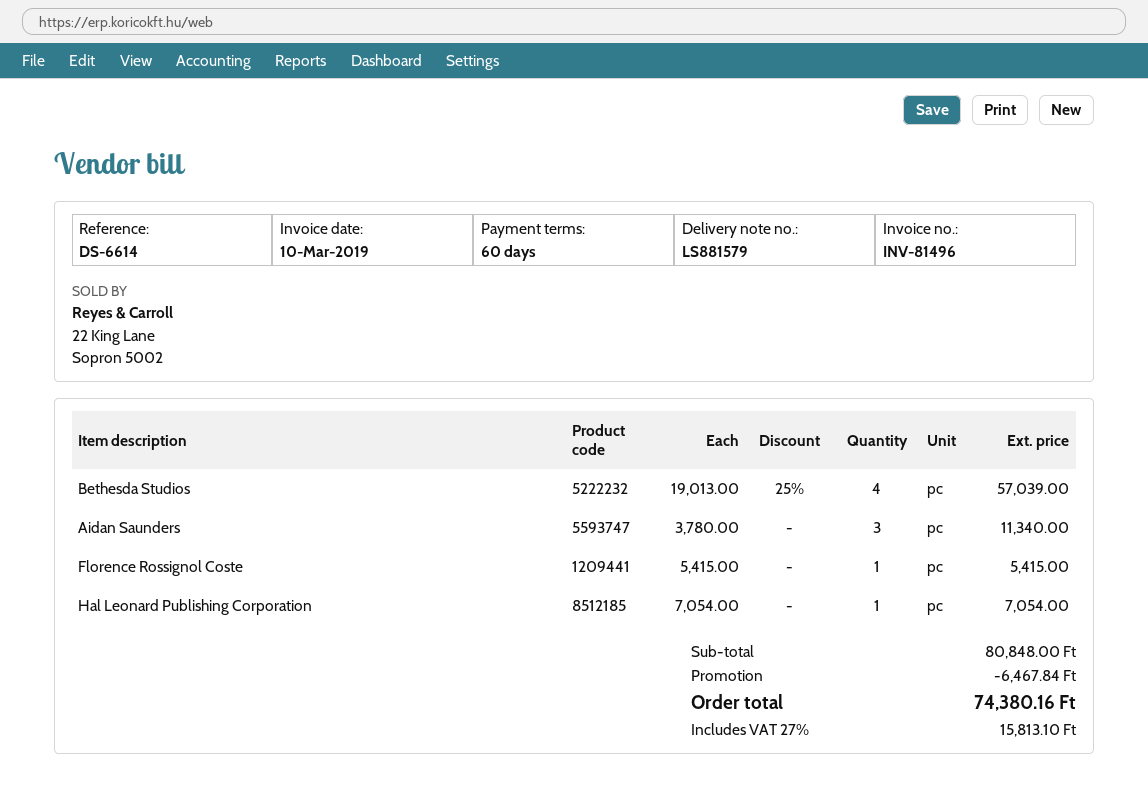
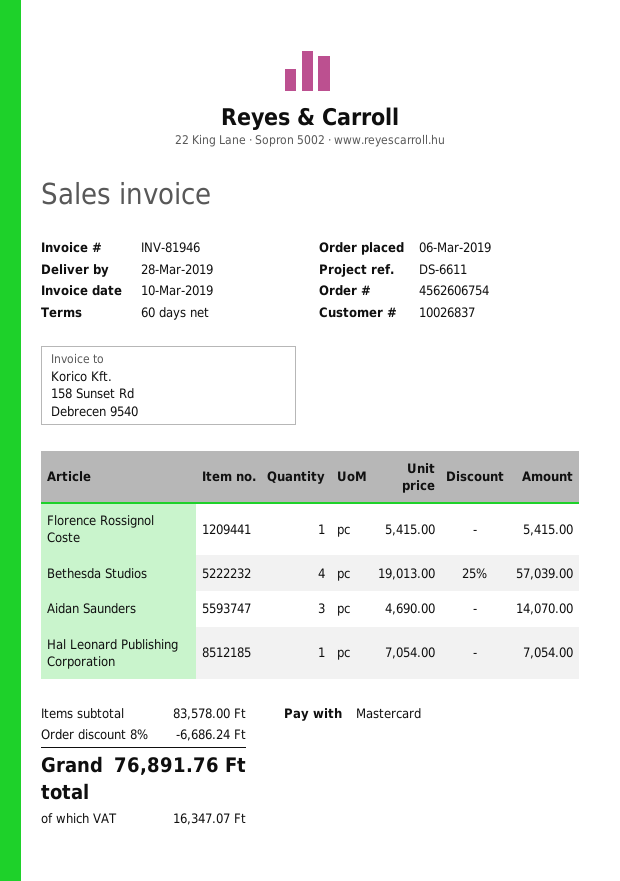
invoice number: INV-81496 -> INV-81946
reference: DS-6614 -> DS-6611
Aidan Saunders: 3 x 3780.00 = 11340.00 -> 3 x 4690.00 = 14070.00
subtotal: 80848.00 -> 83578.00
discount: 6467.84 -> 6686.24
tax: 15813.10 -> 16347.07
total: 74380.16 -> 76891.76

